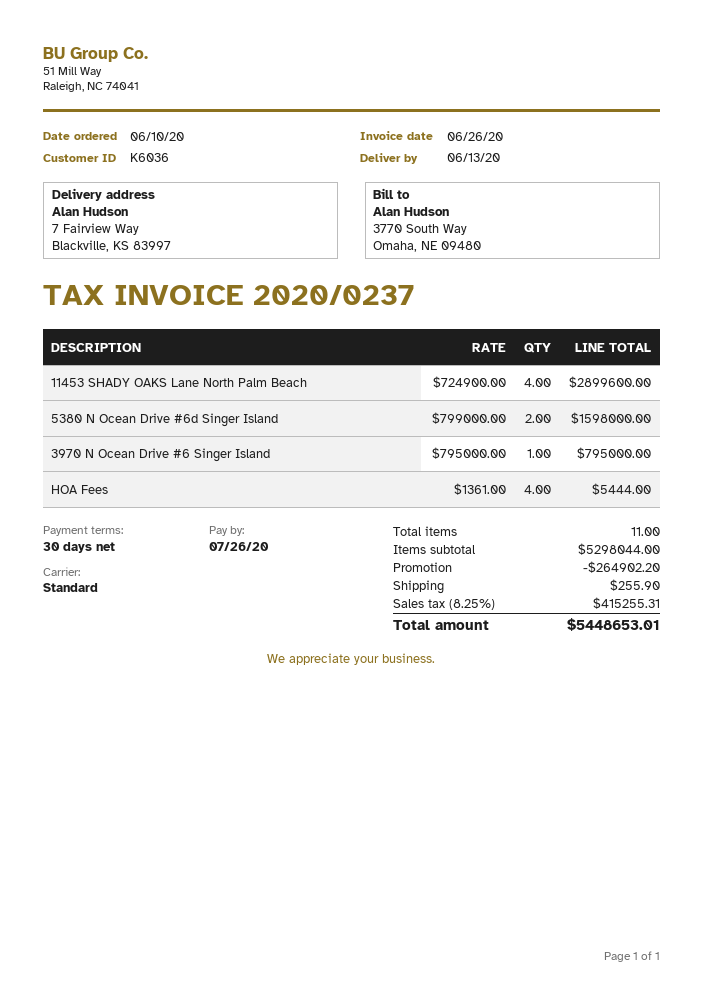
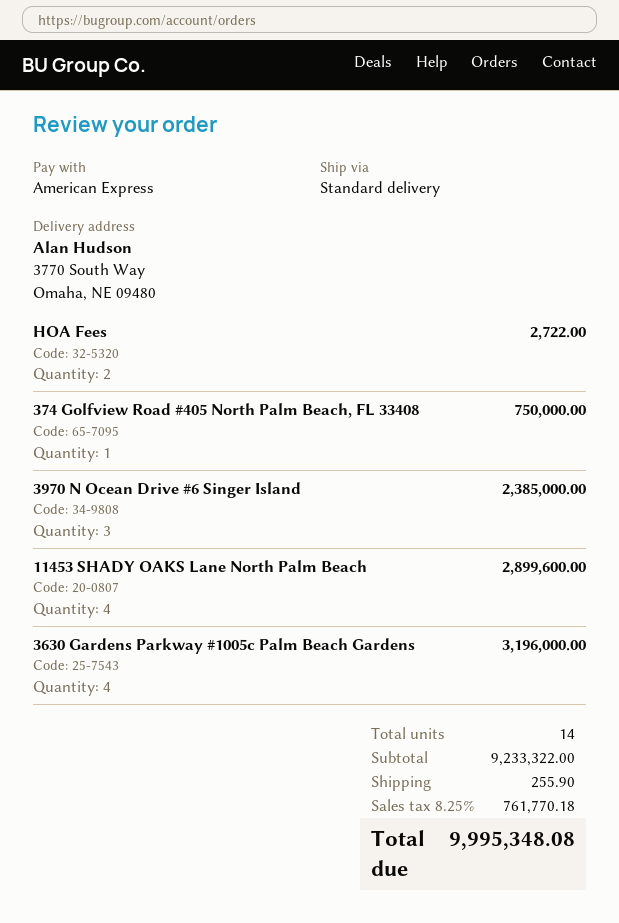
ship to: 7 Fairview Way, Blackville, KS 83997 -> 3770 South Way, Omaha, NE 09480
5380 N Ocean Drive #6d Singer Island: 2 for 1598000.00 -> none
3970 N Ocean Drive #6 Singer Island: 1 for 795000.00 -> 3 for 2385000.00
HOA Fees: 4 for 5444.00 -> 2 for 2722.00
374 Golfview Road #405 North Palm Beach, FL 33408: none -> 1 for 750000.00
3630 Gardens Parkway #1005c Palm Beach Gardens: none -> 4 for 3196000.00
total quantity: 11 -> 14
subtotal: 5298044.00 -> 9233322.00
discount: 264902.20 -> none
tax: 8.25% = 415255.31 -> 8.25% = 761770.18
total: 5448653.01 -> 9995348.08

